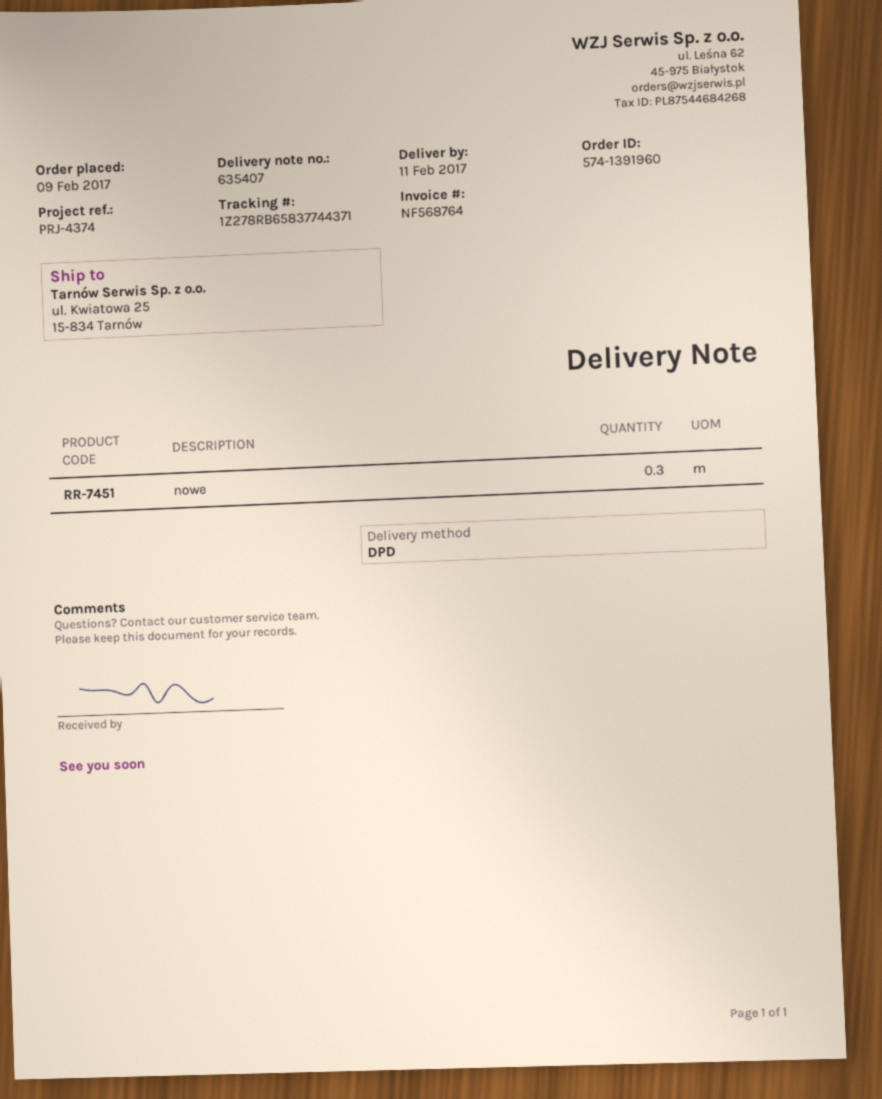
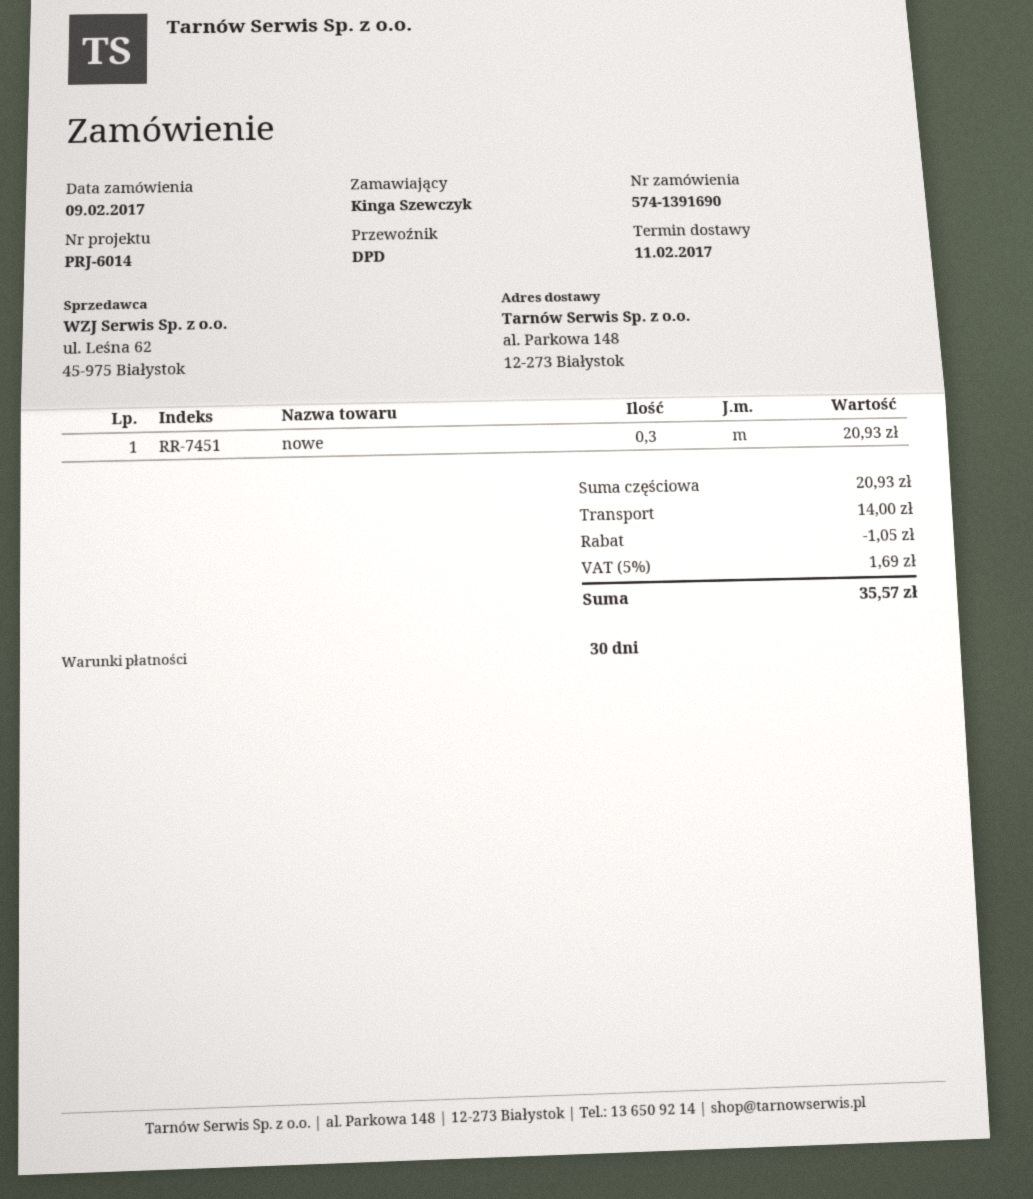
order number: 574-1391960 -> 574-1391690
reference: PRJ-4374 -> PRJ-6014
ship to: ul. Kwiatowa 25, 15-834 Tarnów -> al. Parkowa 148, 12-273 Białystok

